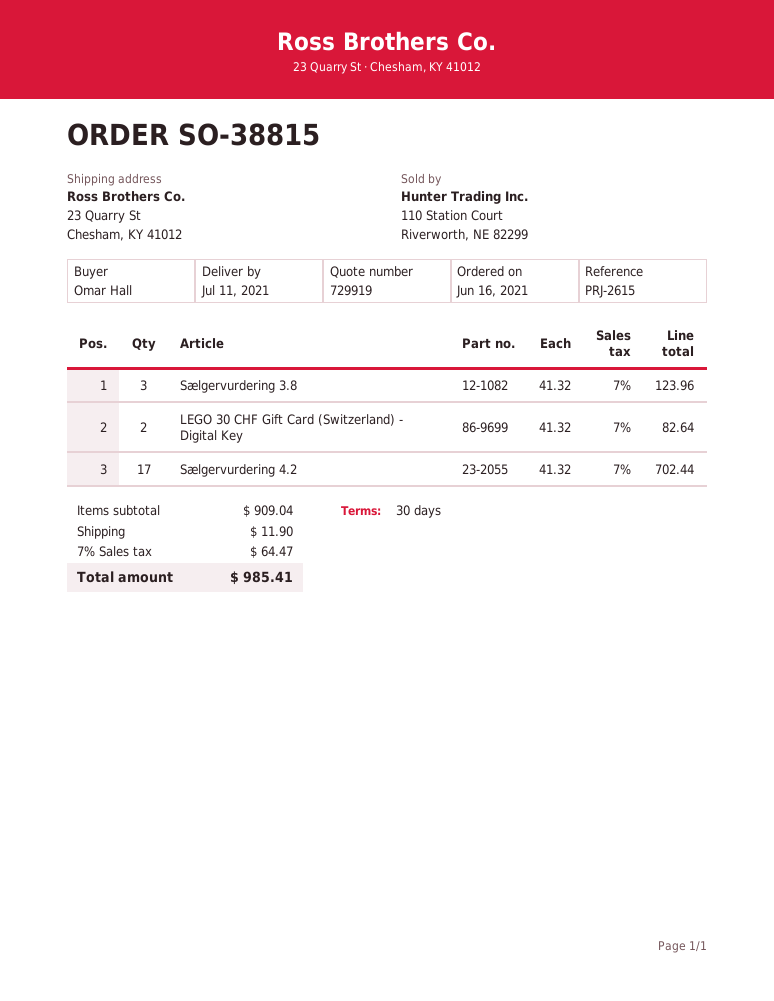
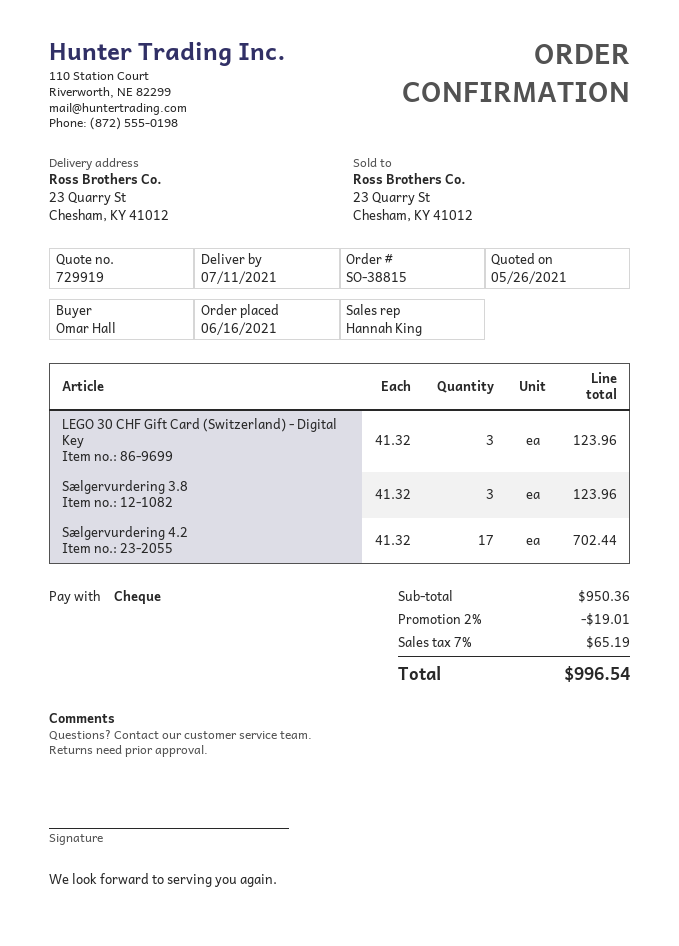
LEGO 30 CHF Gift Card (Switzerland) - Digital Key: 2 x 41.32 = 82.64 -> 3 x 41.32 = 123.96
subtotal: 909.04 -> 950.36
discount: none -> 2% = 19.01
shipping: 11.90 -> none
tax: 7% = 64.47 -> 7% = 65.19
total: 985.41 -> 996.54

